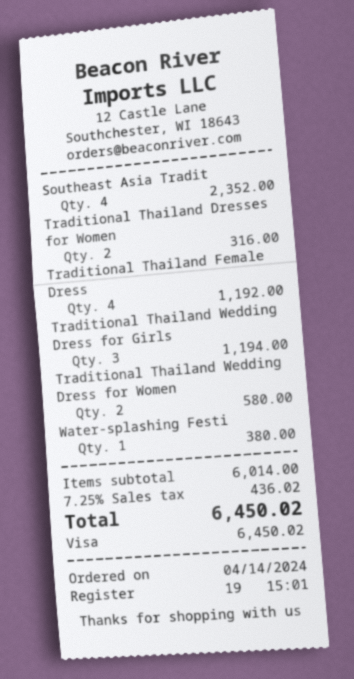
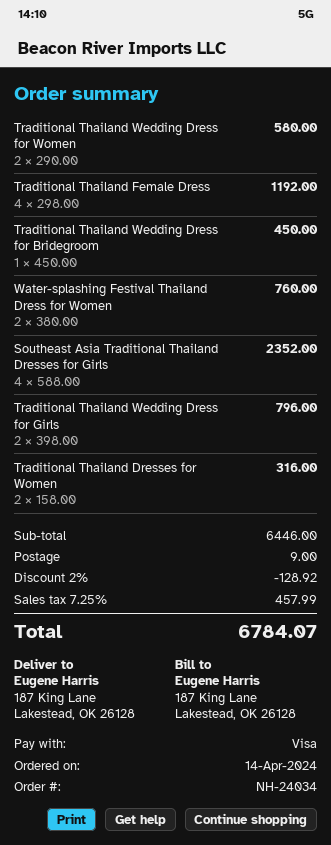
Traditional Thailand Wedding Dress for Girls: 3 for 1194.00 -> 2 for 796.00
Water-splashing Festi: 1 for 380.00 -> 2 for 760.00
Traditional Thailand Wedding Dress for Bridegroom: none -> 1 for 450.00
subtotal: 6014.00 -> 6446.00
discount: none -> 2% = 128.92
shipping: none -> 9.00
tax: 7.25% = 436.02 -> 7.25% = 457.99
total: 6450.02 -> 6784.07

